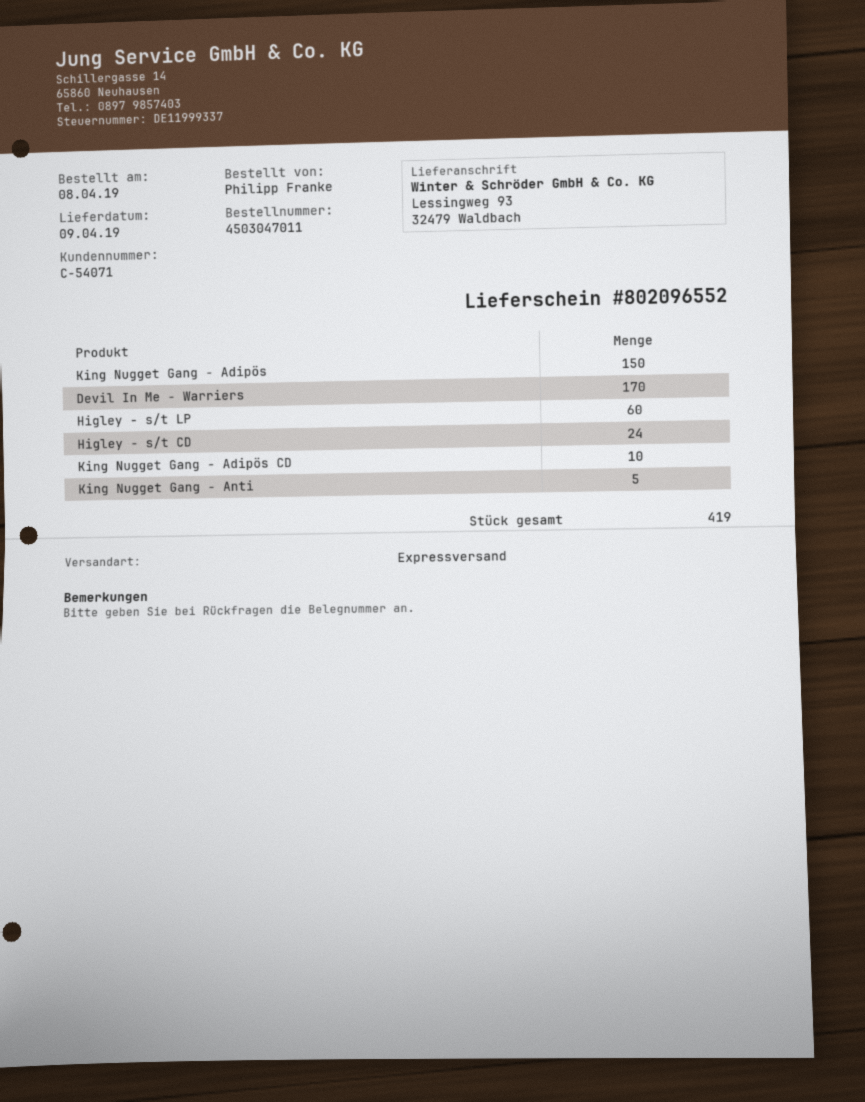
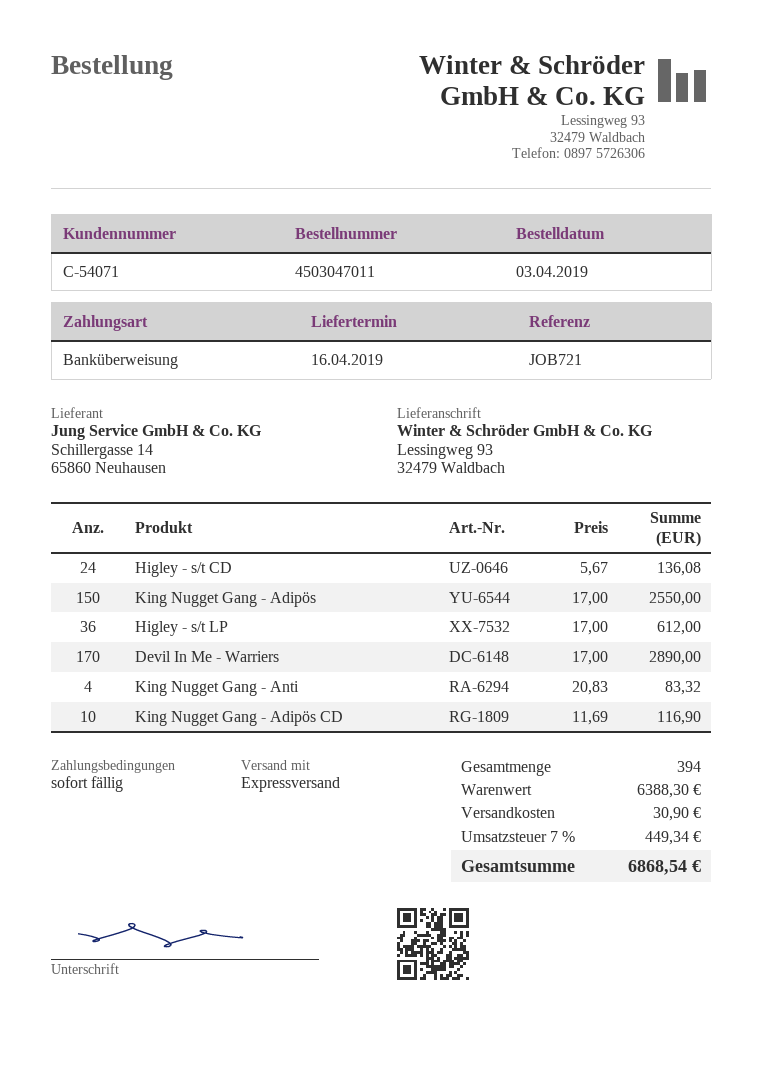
order date: 2019-04-08 -> 2019-04-03
delivery date: 2019-04-09 -> 2019-04-16
Higley - s/t LP: 60 -> 36
King Nugget Gang - Anti: 5 -> 4
total quantity: 419 -> 394

